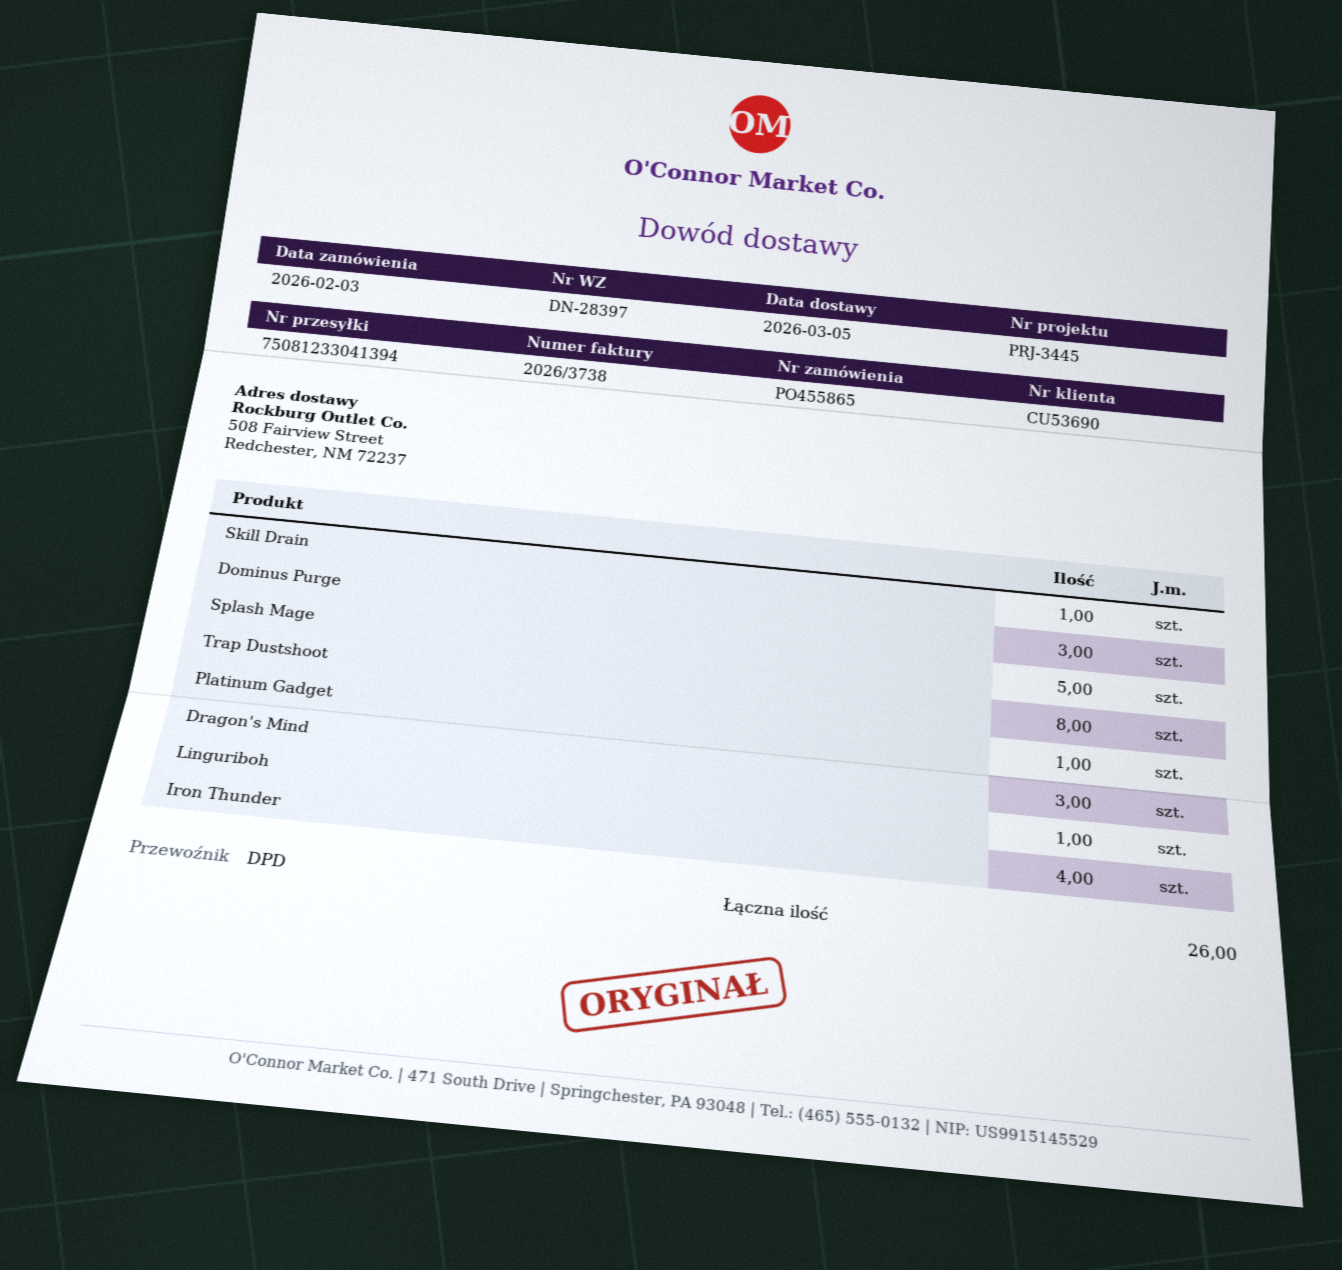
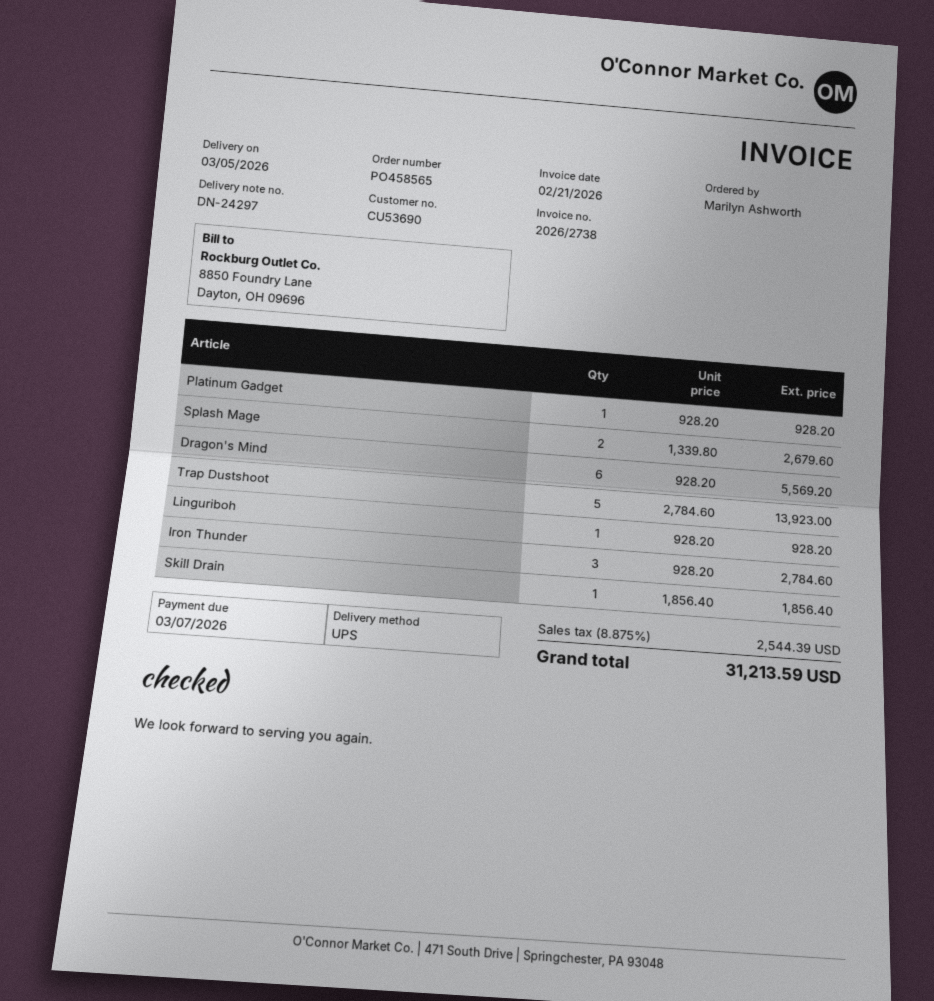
order number: PO455865 -> PO458565
delivery note number: DN-28397 -> DN-24297
invoice number: 2026/3738 -> 2026/2738
shipping method: DPD -> UPS
Dominus Purge: 3 -> none
Splash Mage: 5 -> 2
Trap Dustshoot: 8 -> 5
Dragon's Mind: 3 -> 6
Iron Thunder: 4 -> 3

